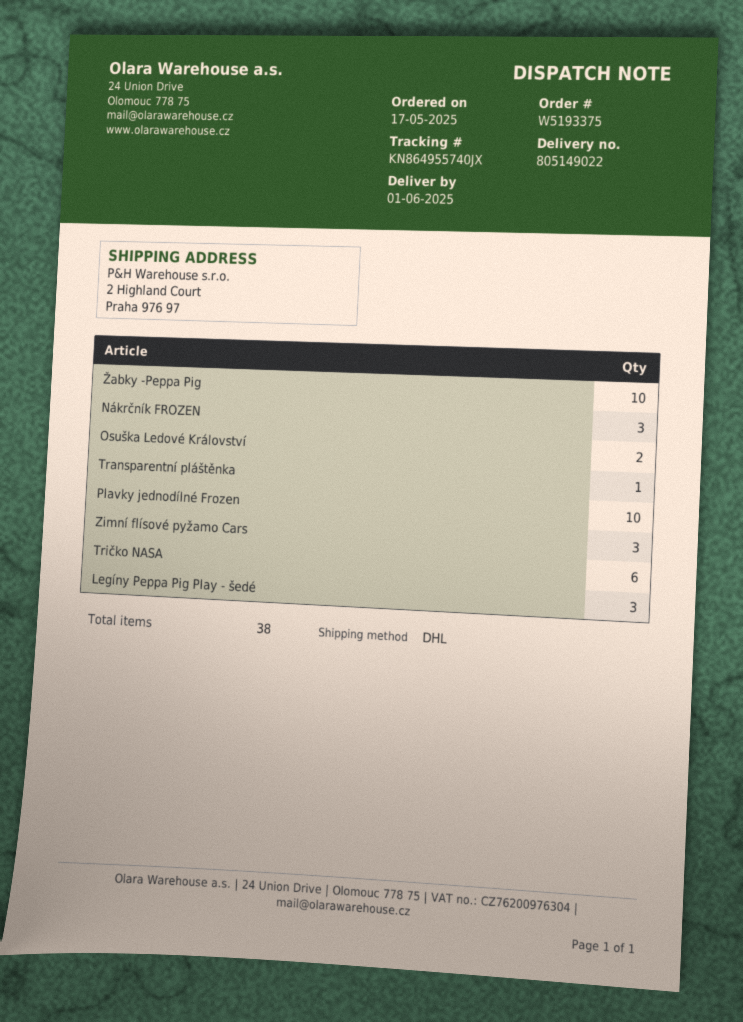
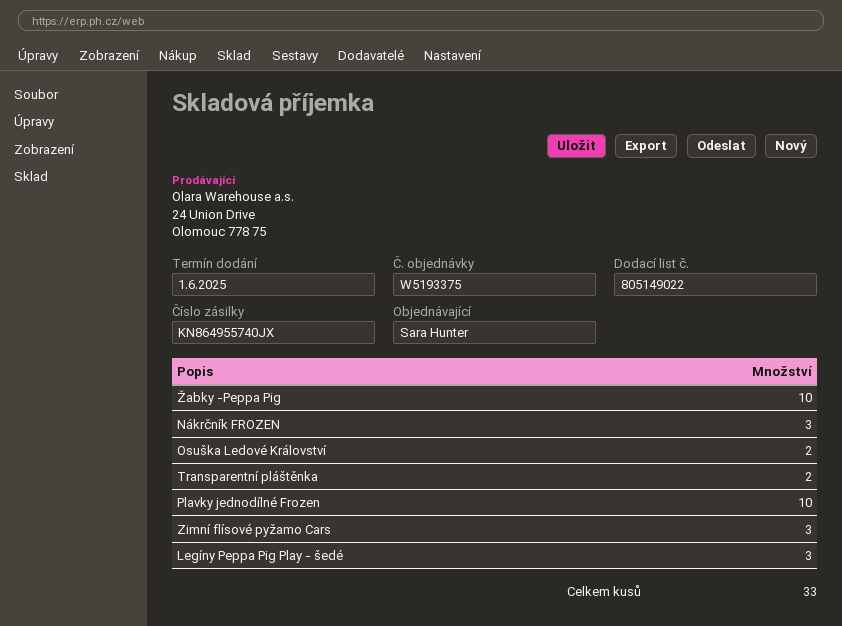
Transparentní pláštěnka: 1 -> 2
Tričko NASA: 6 -> none
total quantity: 38 -> 33

